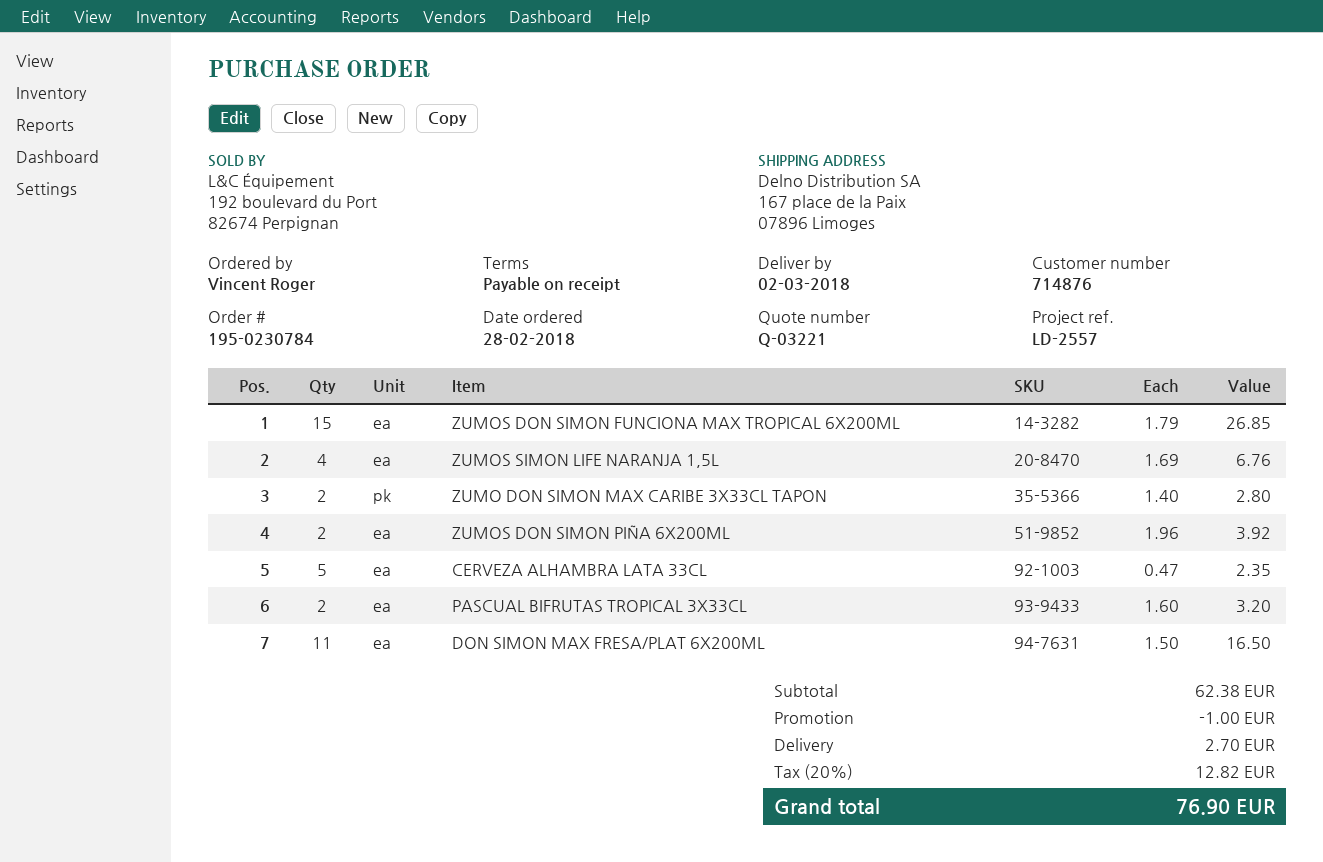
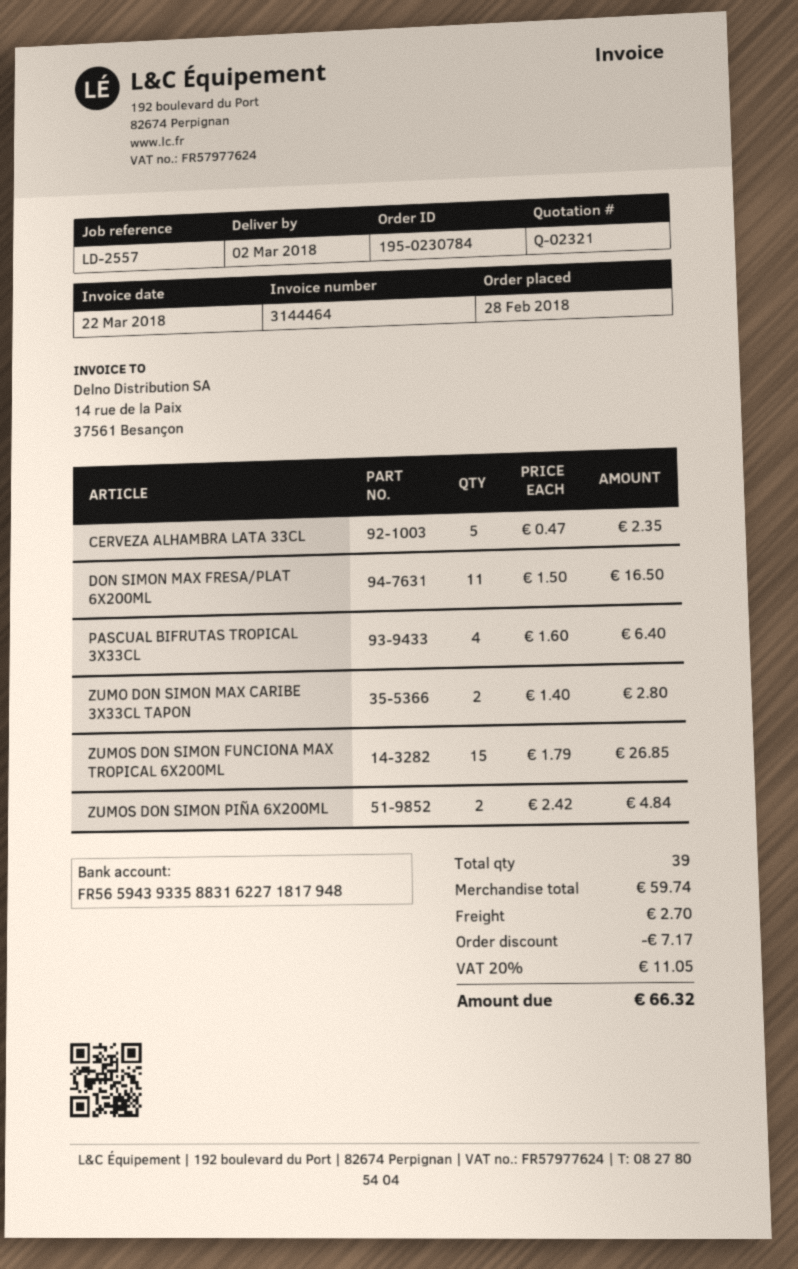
quote number: Q-03221 -> Q-02321
ZUMOS SIMON LIFE NARANJA 1,5L: 4 x 1.69 = 6.76 -> none
ZUMOS DON SIMON PIÑA 6X200ML: 2 x 1.96 = 3.92 -> 2 x 2.42 = 4.84
PASCUAL BIFRUTAS TROPICAL 3X33CL: 2 x 1.60 = 3.20 -> 4 x 1.60 = 6.40
subtotal: 62.38 -> 59.74
discount: 1.00 -> 7.17
tax: 20% = 12.82 -> 20% = 11.05
total: 76.90 -> 66.32

